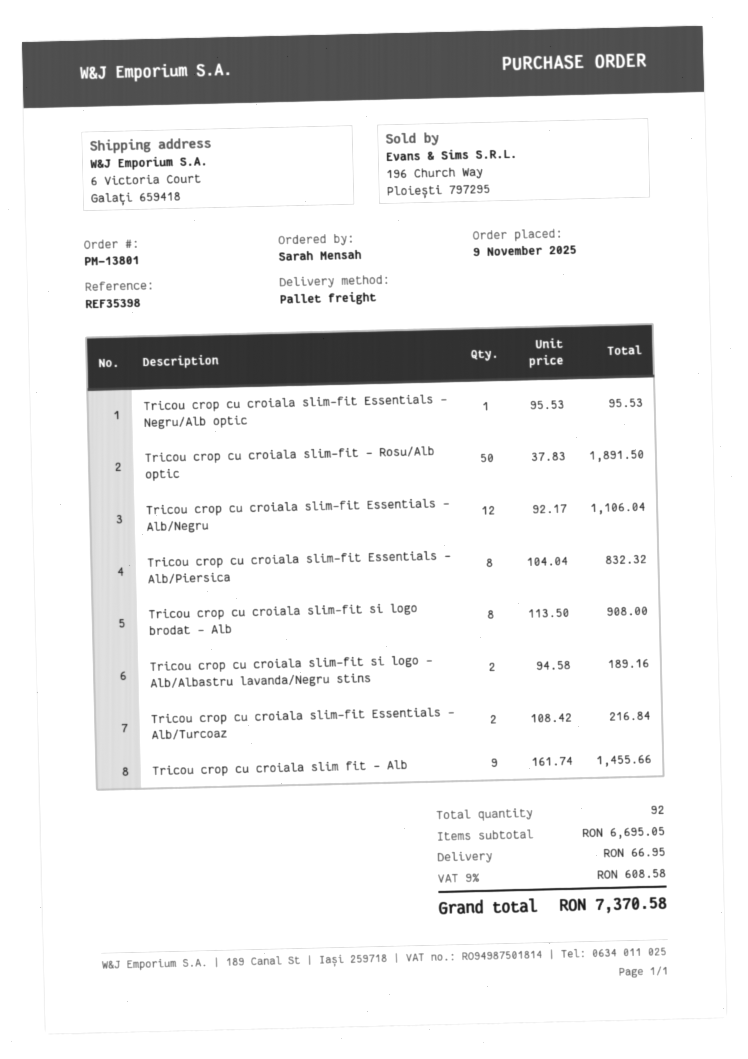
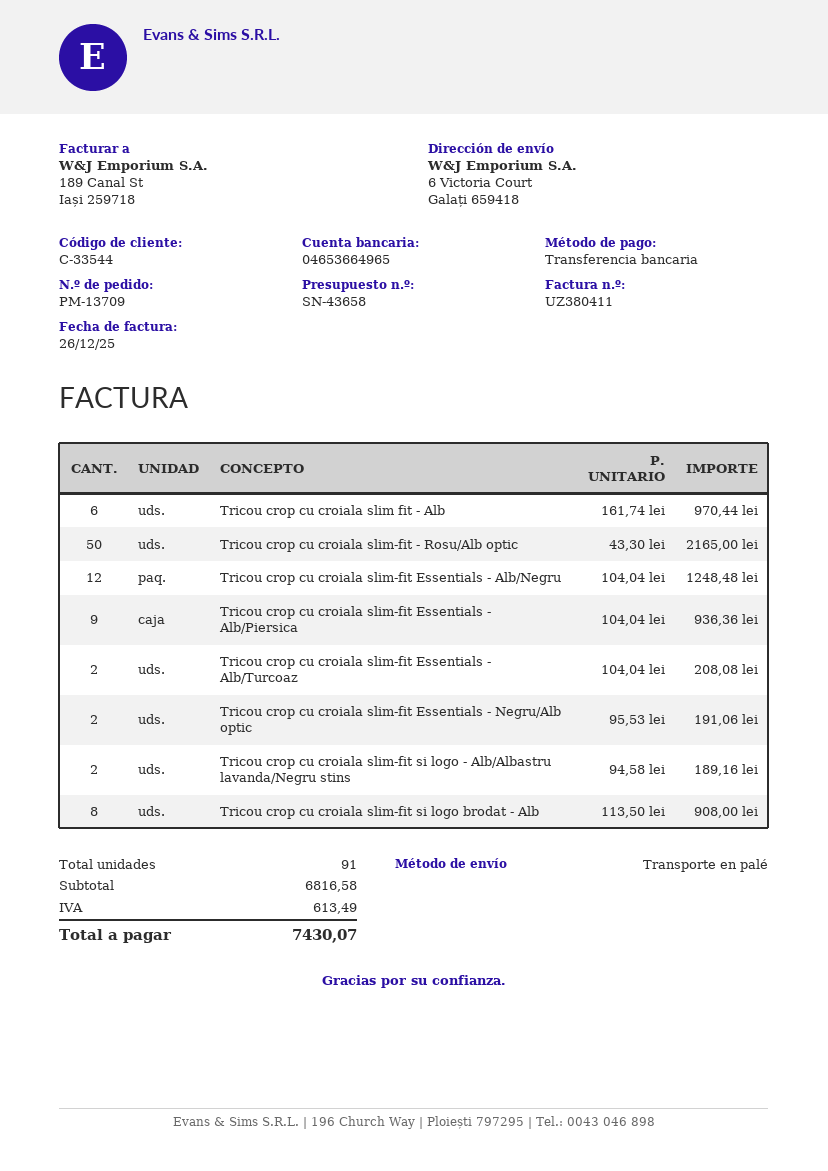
order number: PM-13801 -> PM-13709
Tricou crop cu croiala slim-fit Essentials - Negru/Alb optic: 1 x 95.53 = 95.53 -> 2 x 95.53 = 191.06
Tricou crop cu croiala slim-fit - Rosu/Alb optic: 50 x 37.83 = 1891.50 -> 50 x 43.30 = 2165.00
Tricou crop cu croiala slim-fit Essentials - Alb/Negru: 12 x 92.17 = 1106.04 -> 12 x 104.04 = 1248.48
Tricou crop cu croiala slim-fit Essentials - Alb/Piersica: 8 x 104.04 = 832.32 -> 9 x 104.04 = 936.36
Tricou crop cu croiala slim-fit Essentials - Alb/Turcoaz: 2 x 108.42 = 216.84 -> 2 x 104.04 = 208.08
Tricou crop cu croiala slim fit - Alb: 9 x 161.74 = 1455.66 -> 6 x 161.74 = 970.44
total quantity: 92 -> 91
subtotal: 6695.05 -> 6816.58
shipping: 66.95 -> none
tax: 608.58 -> 613.49
total: 7370.58 -> 7430.07

